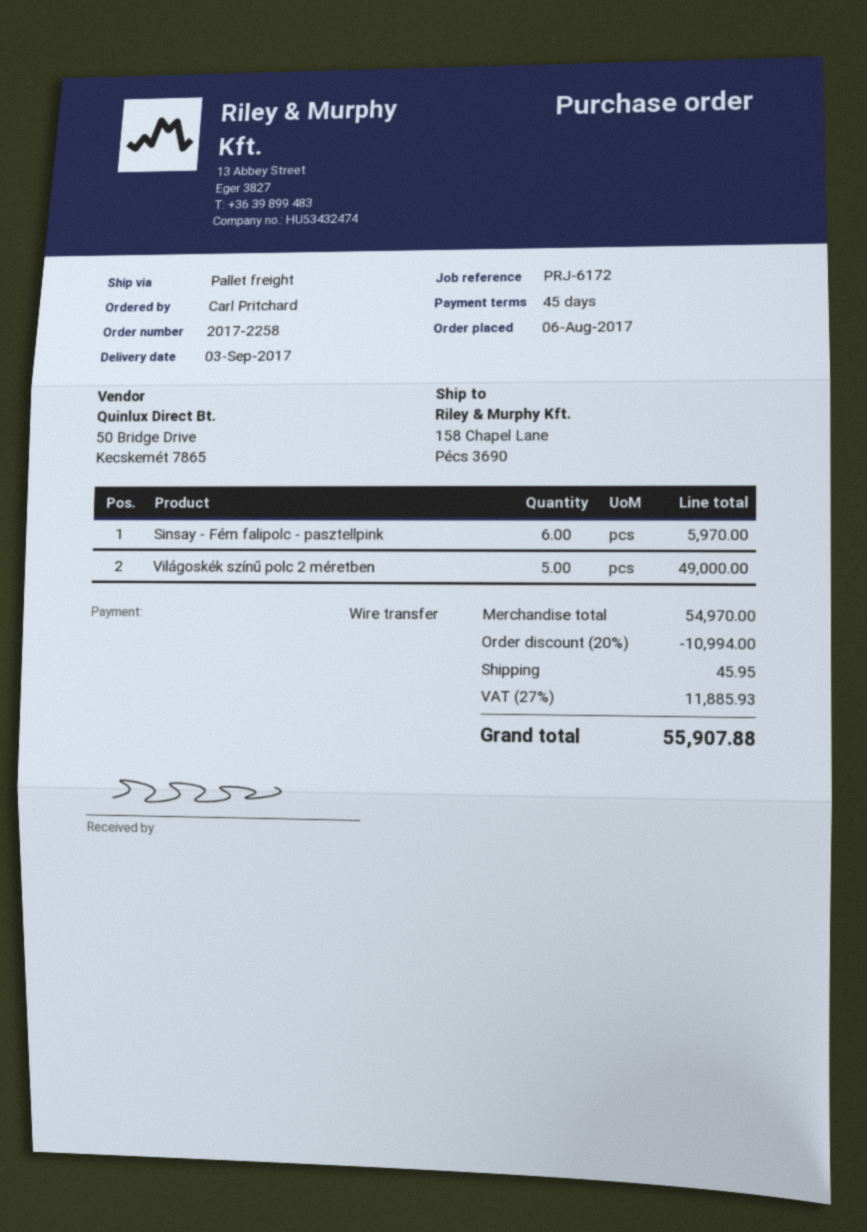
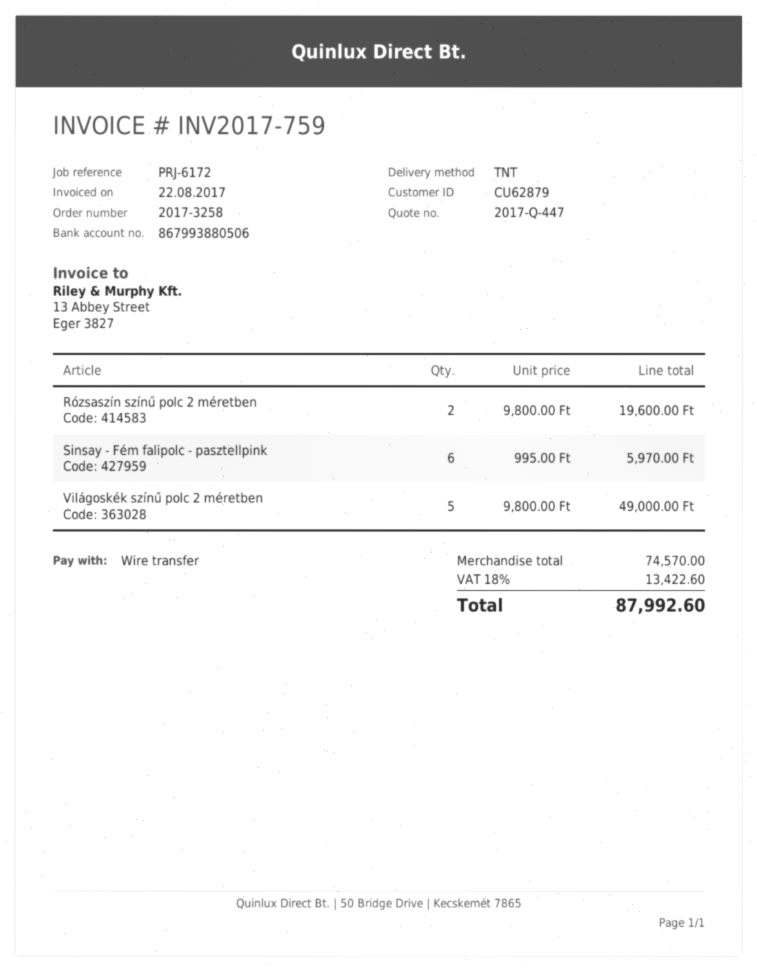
order number: 2017-2258 -> 2017-3258
shipping method: pallet freight -> TNT
Rózsaszín színű polc 2 méretben: none -> 2 for 19600.00
subtotal: 54970.00 -> 74570.00
discount: 20% = 10994.00 -> none
shipping: 45.95 -> none
tax: 27% = 11885.93 -> 18% = 13422.60
total: 55907.88 -> 87992.60

